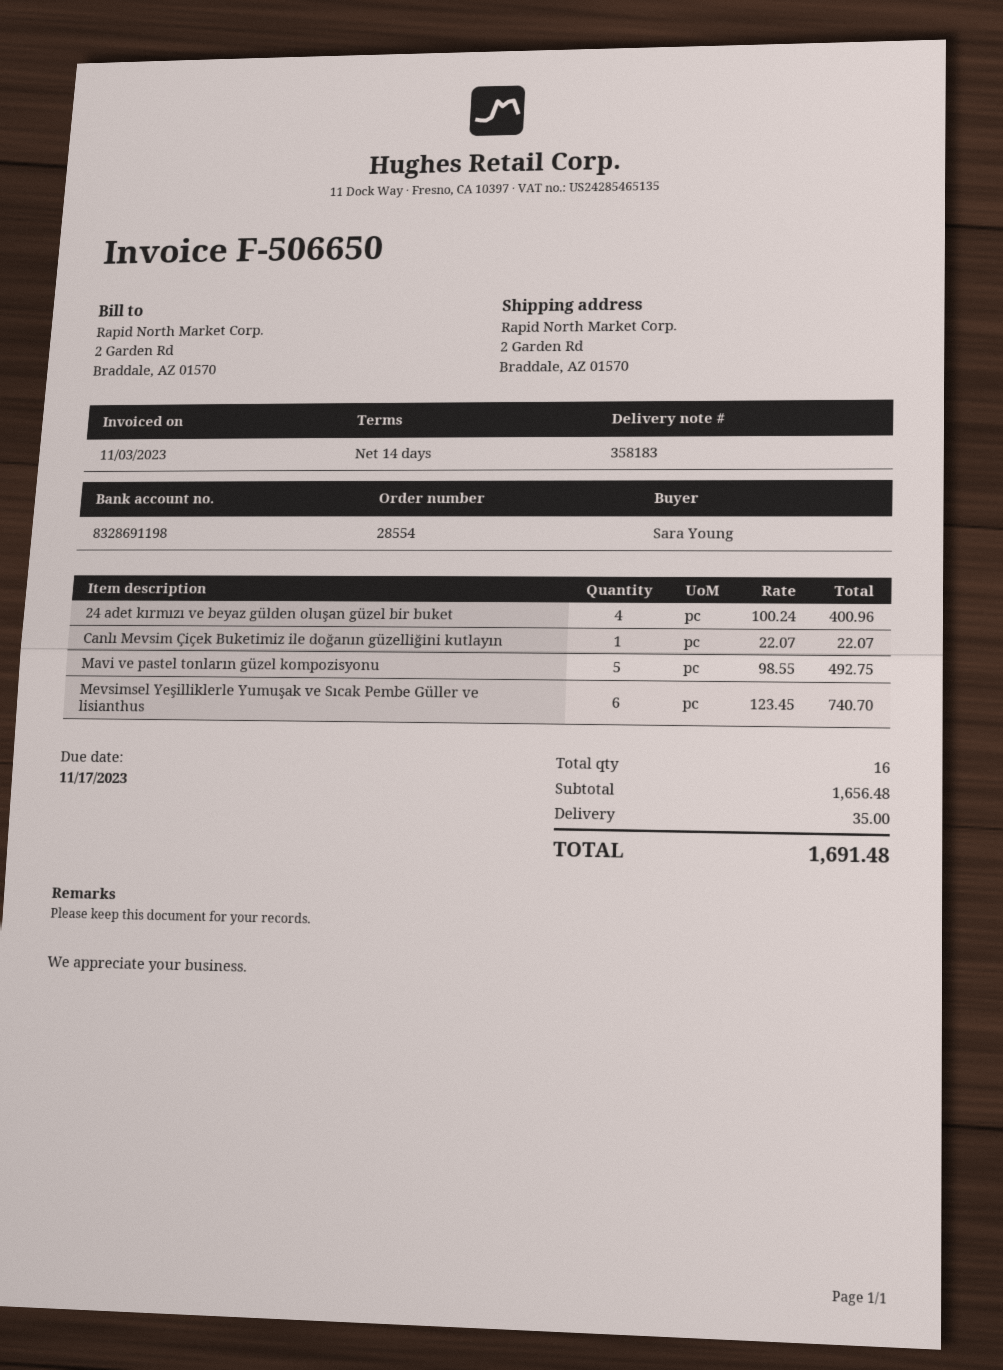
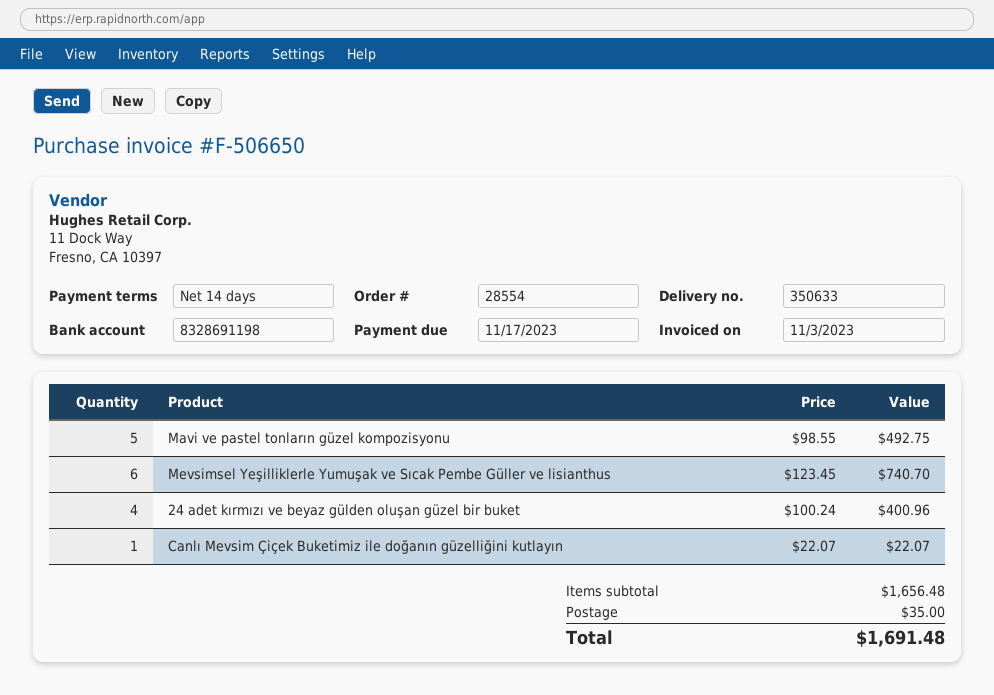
delivery note number: 358183 -> 350633

